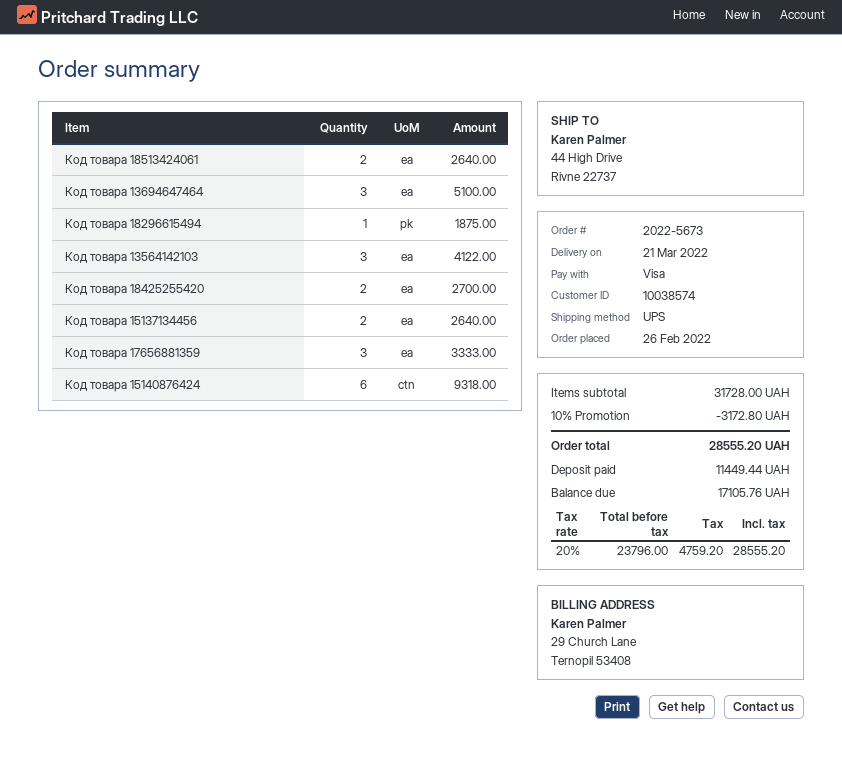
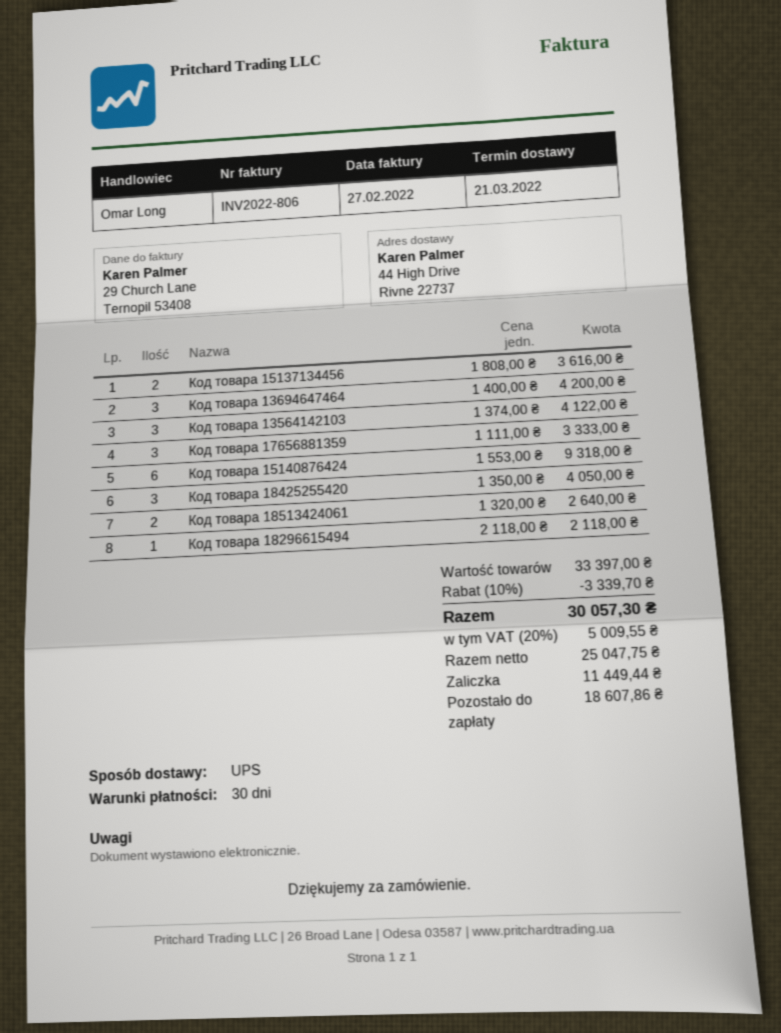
Код товара 13694647464: 3 for 5100.00 -> 3 for 4200.00
Код товара 18296615494: 1 for 1875.00 -> 1 for 2118.00
Код товара 18425255420: 2 for 2700.00 -> 3 for 4050.00
Код товара 15137134456: 2 for 2640.00 -> 2 for 3616.00
subtotal: 31728.00 -> 33397.00
discount: 10% = 3172.80 -> 10% = 3339.70
net: 23796.00 -> 25047.75
tax: 20% = 4759.20 -> 20% = 5009.55
total: 28555.20 -> 30057.30
balance: 17105.76 -> 18607.86

